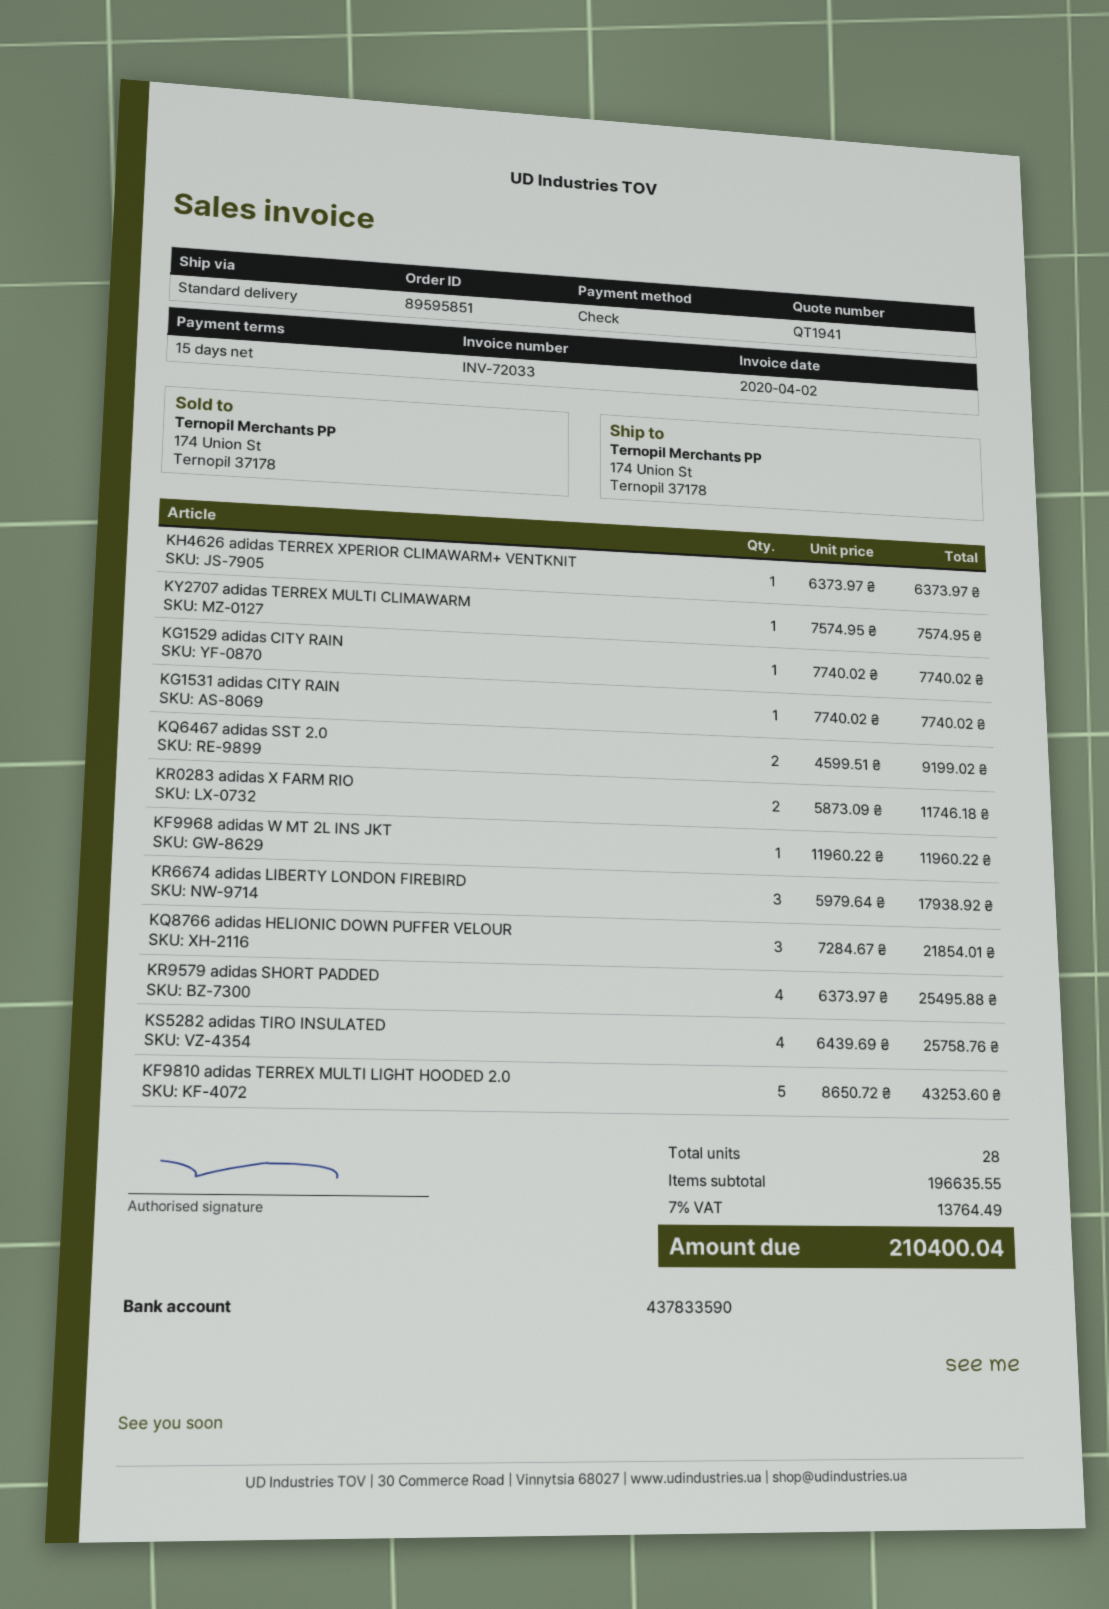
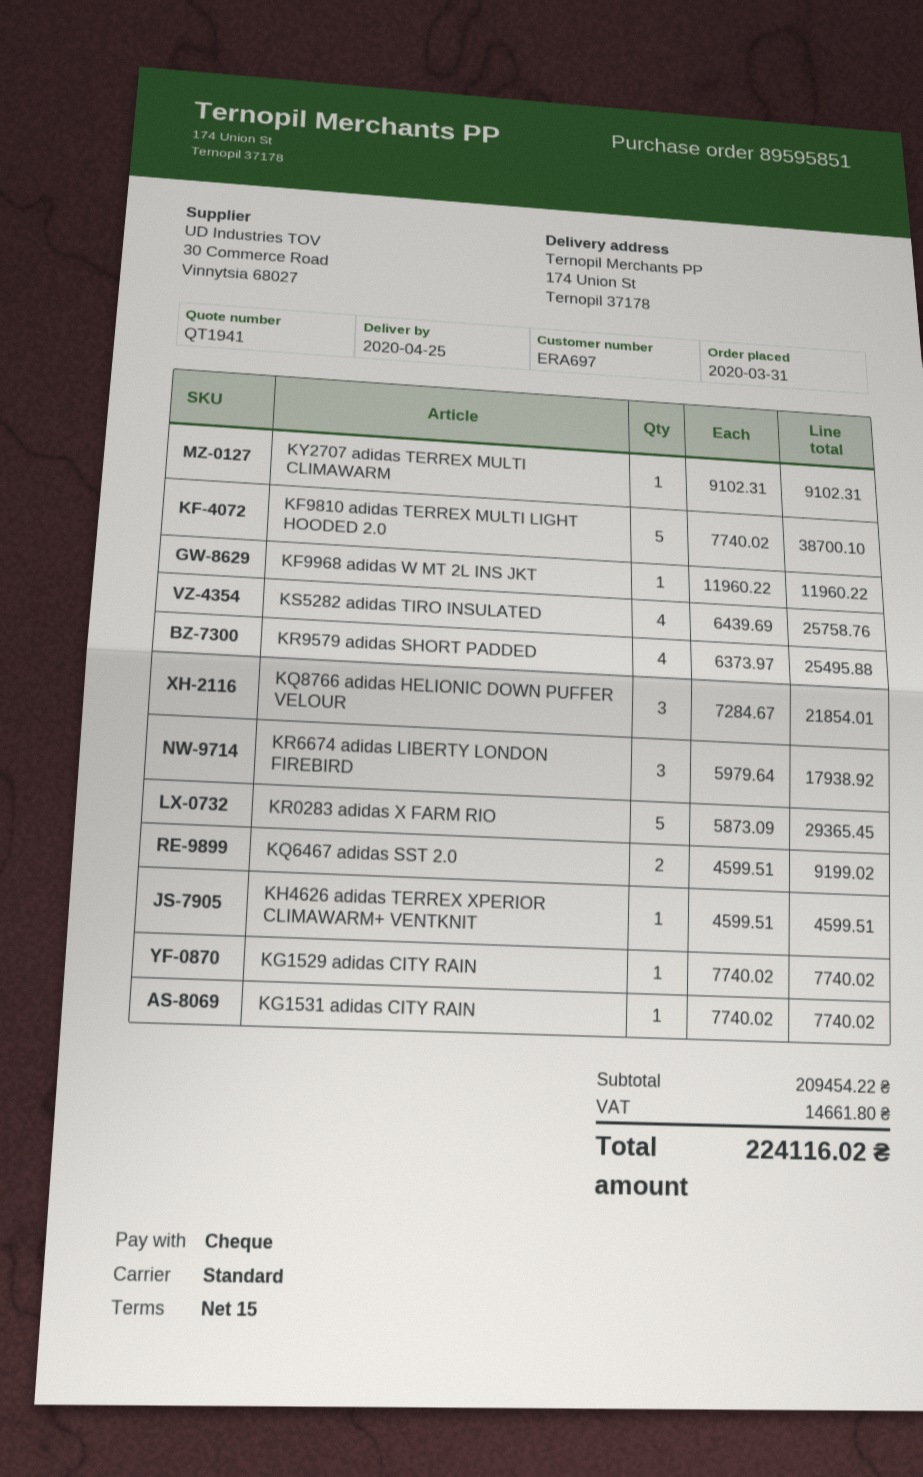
KH4626 adidas TERREX XPERIOR CLIMAWARM+ VENTKNIT: 1 x 6373.97 = 6373.97 -> 1 x 4599.51 = 4599.51
KY2707 adidas TERREX MULTI CLIMAWARM: 1 x 7574.95 = 7574.95 -> 1 x 9102.31 = 9102.31
KR0283 adidas X FARM RIO: 2 x 5873.09 = 11746.18 -> 5 x 5873.09 = 29365.45
KF9810 adidas TERREX MULTI LIGHT HOODED 2.0: 5 x 8650.72 = 43253.60 -> 5 x 7740.02 = 38700.10
subtotal: 196635.55 -> 209454.22
tax: 13764.49 -> 14661.80
total: 210400.04 -> 224116.02

